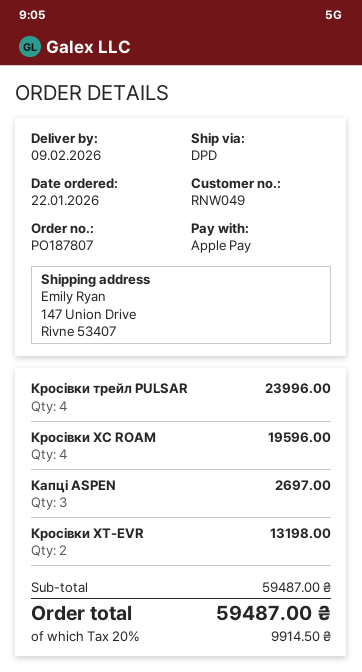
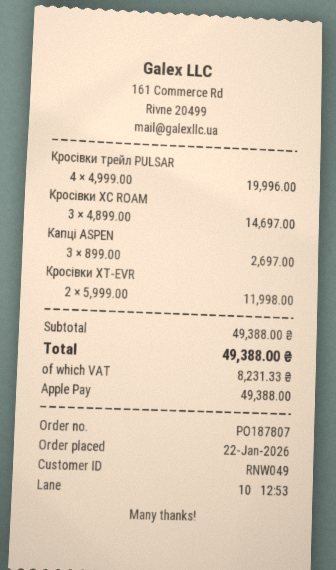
Кросівки трейл PULSAR: 4 for 23996.00 -> 4 for 19996.00
Кросівки XC ROAM: 4 for 19596.00 -> 3 for 14697.00
Кросівки XT-EVR: 2 for 13198.00 -> 2 for 11998.00
subtotal: 59487.00 -> 49388.00
tax: 9914.50 -> 8231.33
total: 59487.00 -> 49388.00

